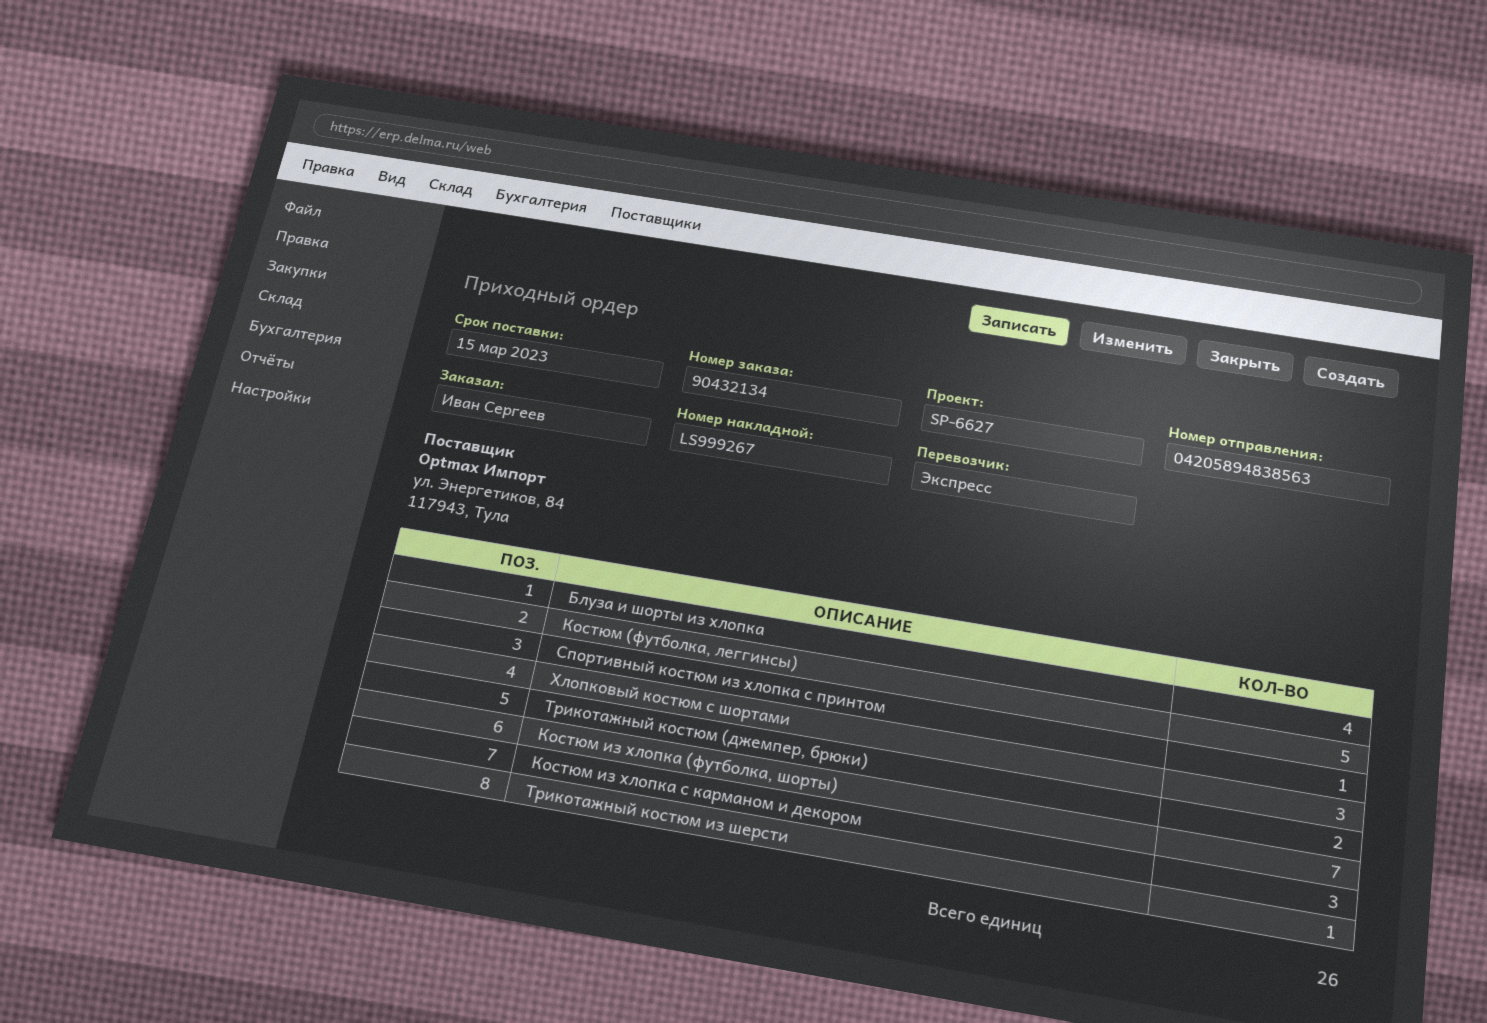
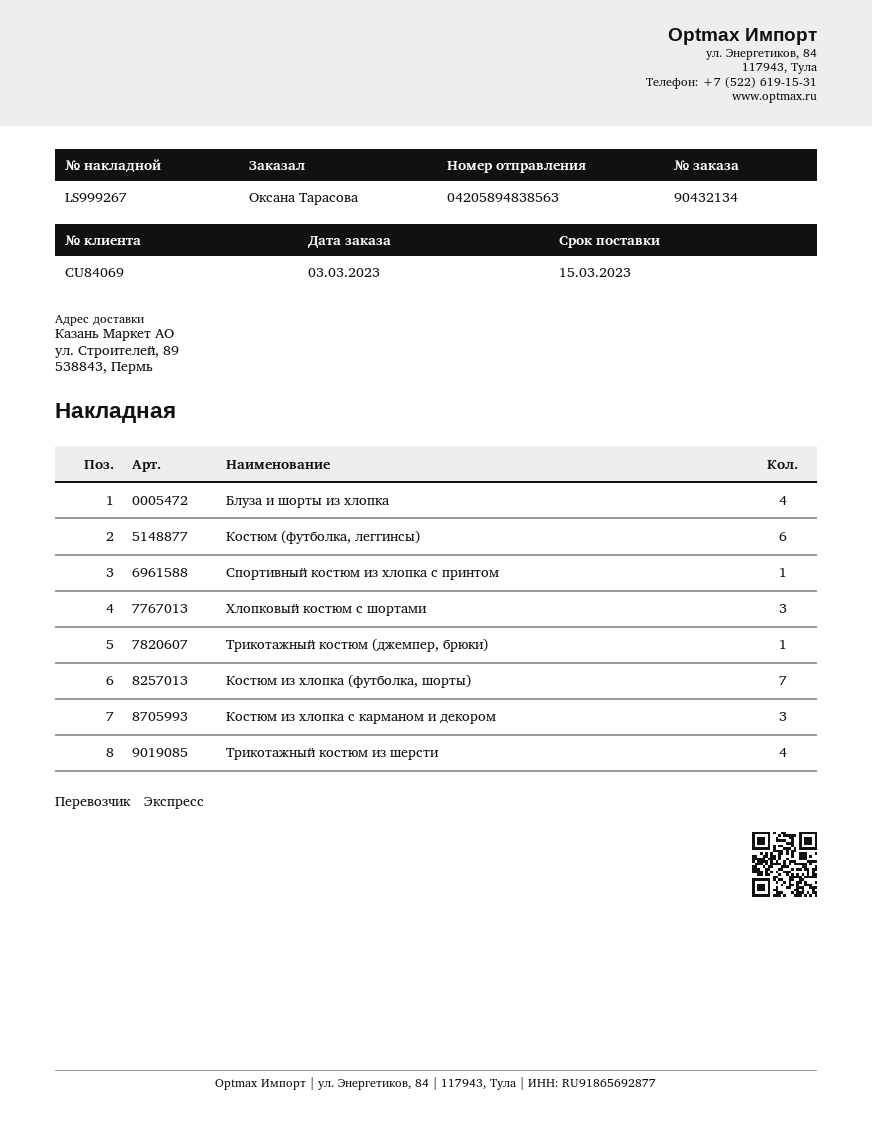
ordered by: Иван Сергеев -> Оксана Тарасова
Костюм (футболка, леггинсы): 5 -> 6
Трикотажный костюм (джемпер, брюки): 2 -> 1
Трикотажный костюм из шерсти: 1 -> 4

